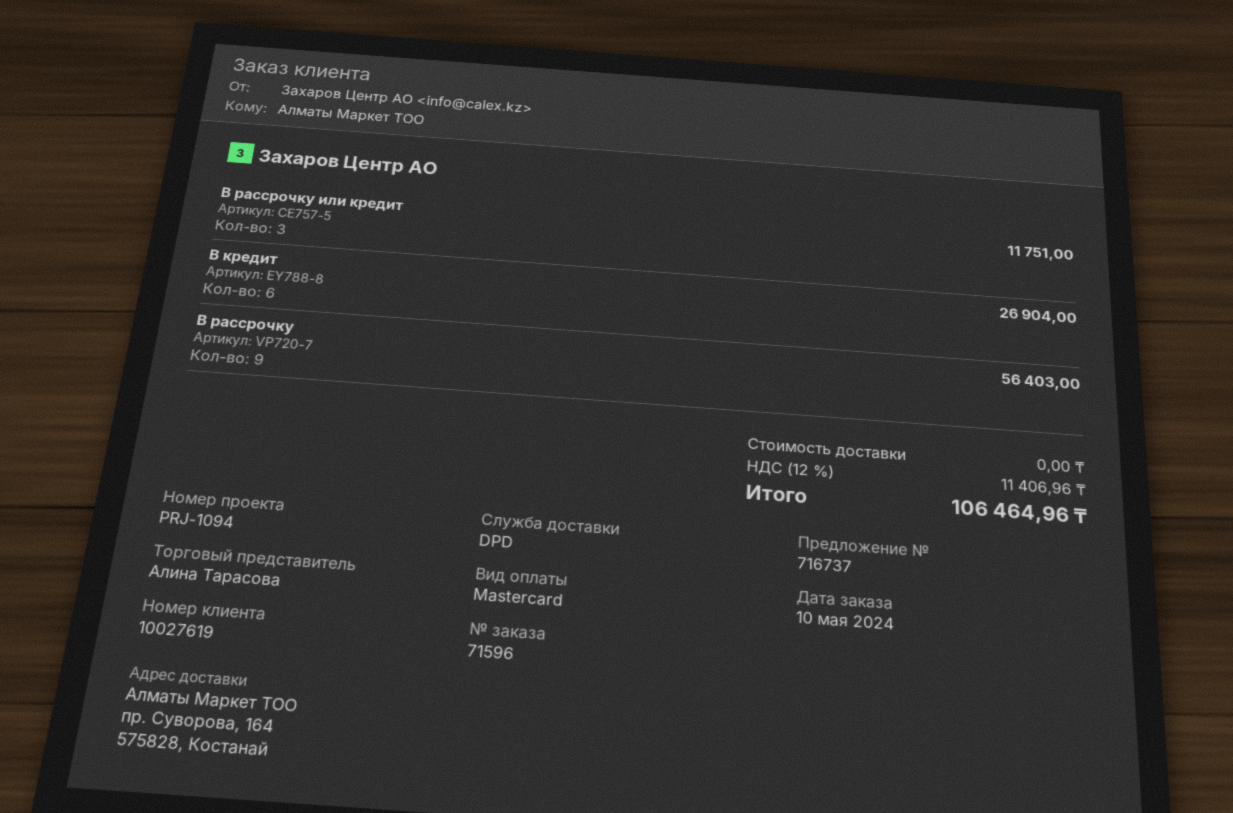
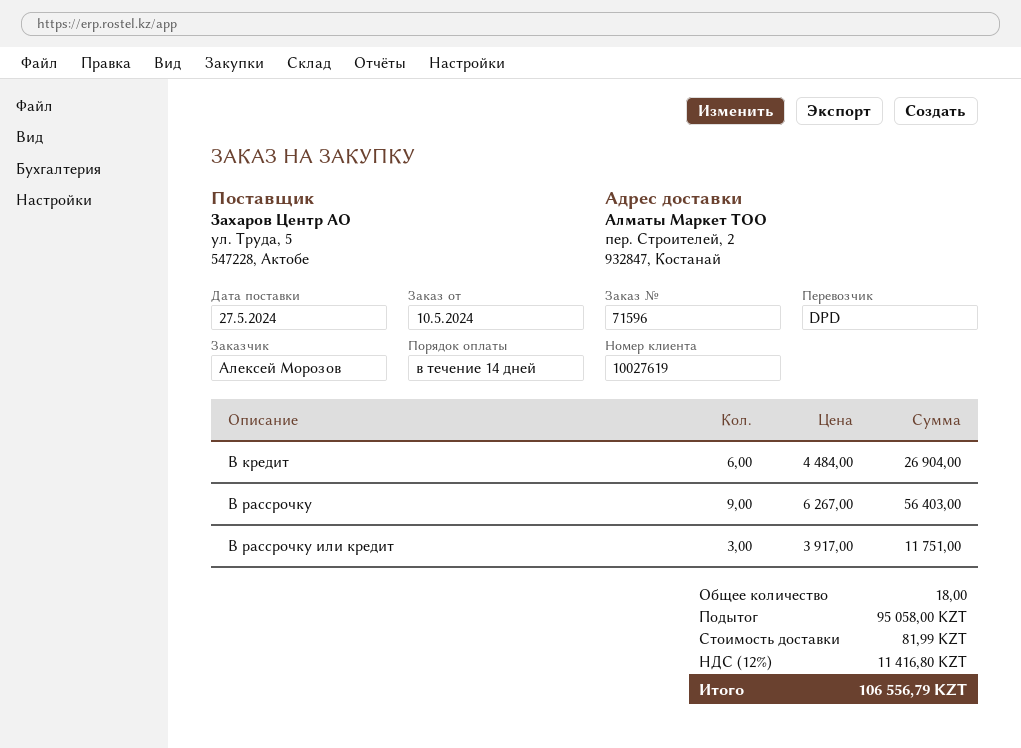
ship to: пр. Суворова, 164, 575828, Костанай -> пер. Строителей, 2, 932847, Костанай
shipping: 0.00 -> 81.99
tax: 12% = 11406.96 -> 12% = 11416.80
total: 106464.96 -> 106556.79

